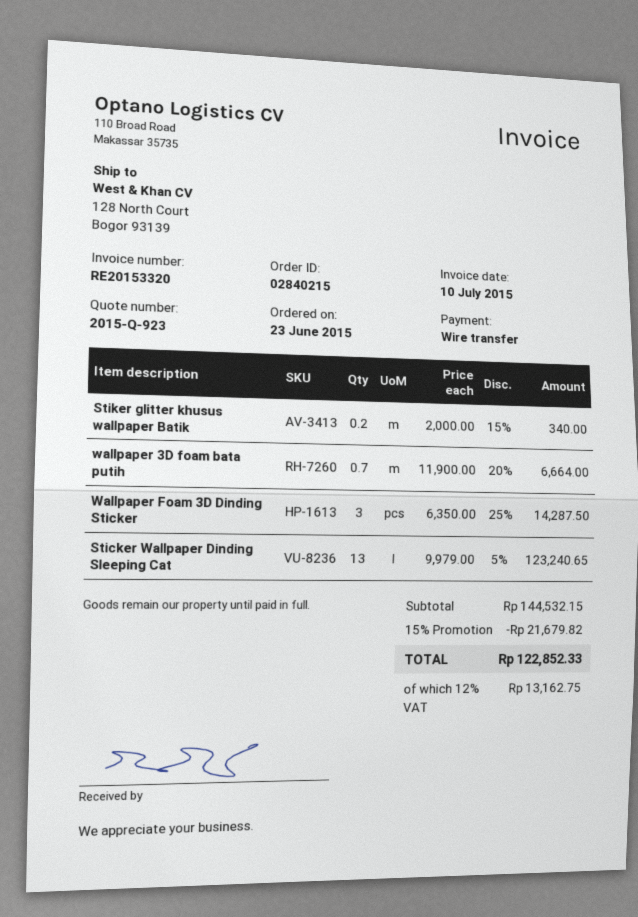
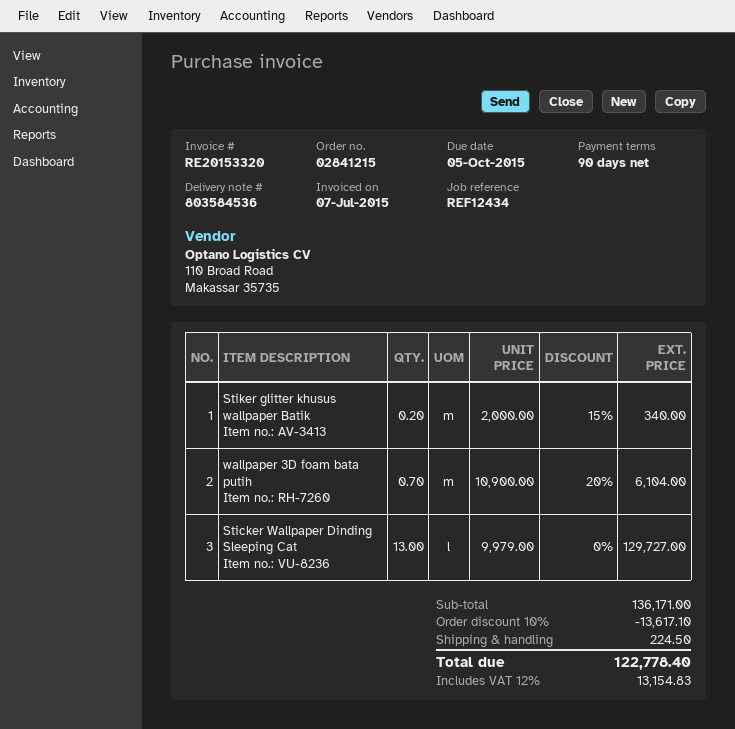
order number: 02840215 -> 02841215
invoice date: 2015-07-10 -> 2015-07-07
wallpaper 3D foam bata putih: 0.7 x 11900.00 - 20% = 6664.00 -> 0.7 x 10900.00 - 20% = 6104.00
Wallpaper Foam 3D Dinding Sticker: 3 x 6350.00 - 25% = 14287.50 -> none
Sticker Wallpaper Dinding Sleeping Cat: 13 x 9979.00 - 5% = 123240.65 -> 13 x 9979.00 = 129727.00
subtotal: 144532.15 -> 136171.00
discount: 15% = 21679.82 -> 10% = 13617.10
shipping: none -> 224.50
tax: 12% = 13162.75 -> 12% = 13154.83
total: 122852.33 -> 122778.40

